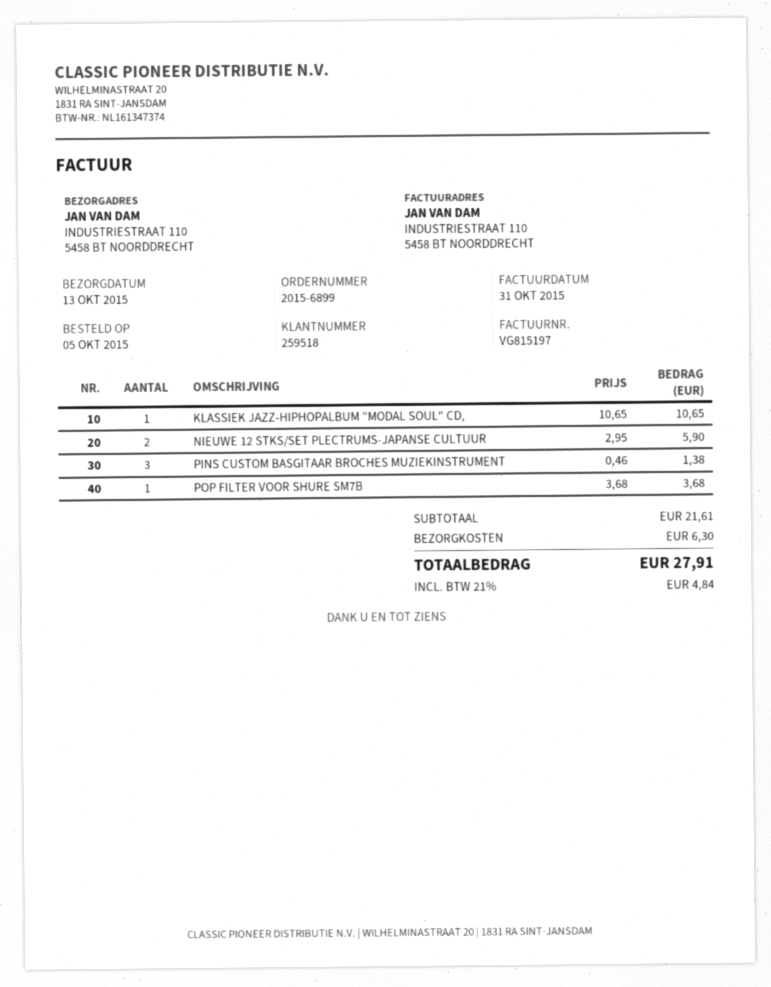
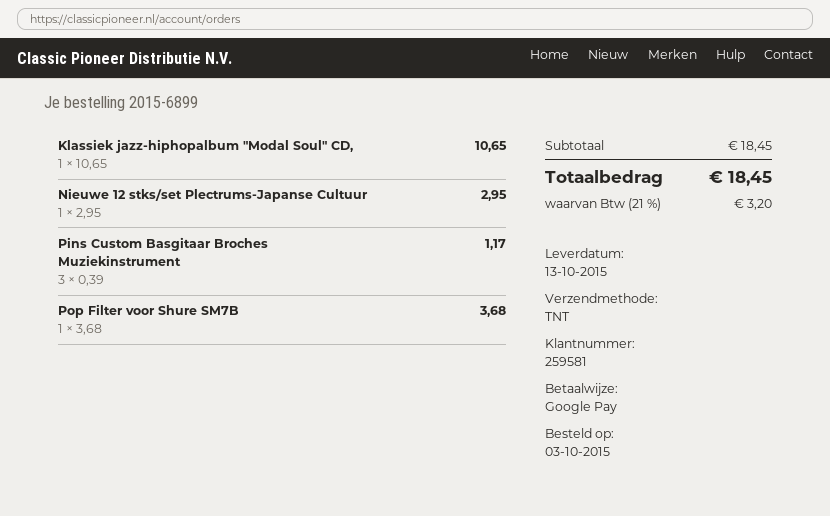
order date: 2015-10-05 -> 2015-10-03
customer number: 259518 -> 259581
NIEUWE 12 STKS/SET PLECTRUMS-JAPANSE CULTUUR: 2 x 2.95 = 5.90 -> 1 x 2.95 = 2.95
PINS CUSTOM BASGITAAR BROCHES MUZIEKINSTRUMENT: 3 x 0.46 = 1.38 -> 3 x 0.39 = 1.17
subtotal: 21.61 -> 18.45
shipping: 6.30 -> none
tax: 21% = 4.84 -> 21% = 3.20
total: 27.91 -> 18.45

